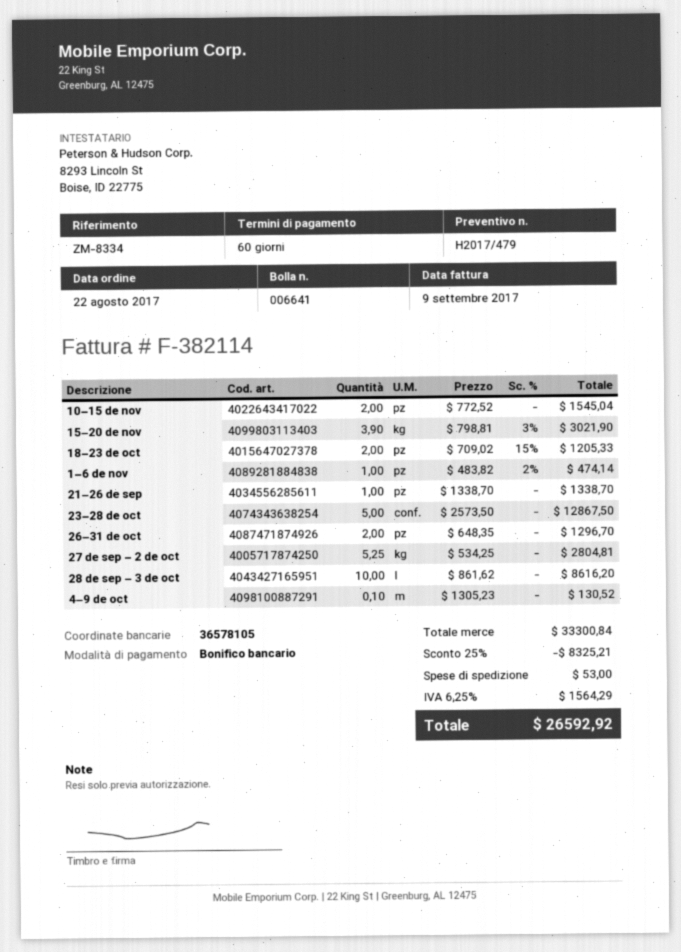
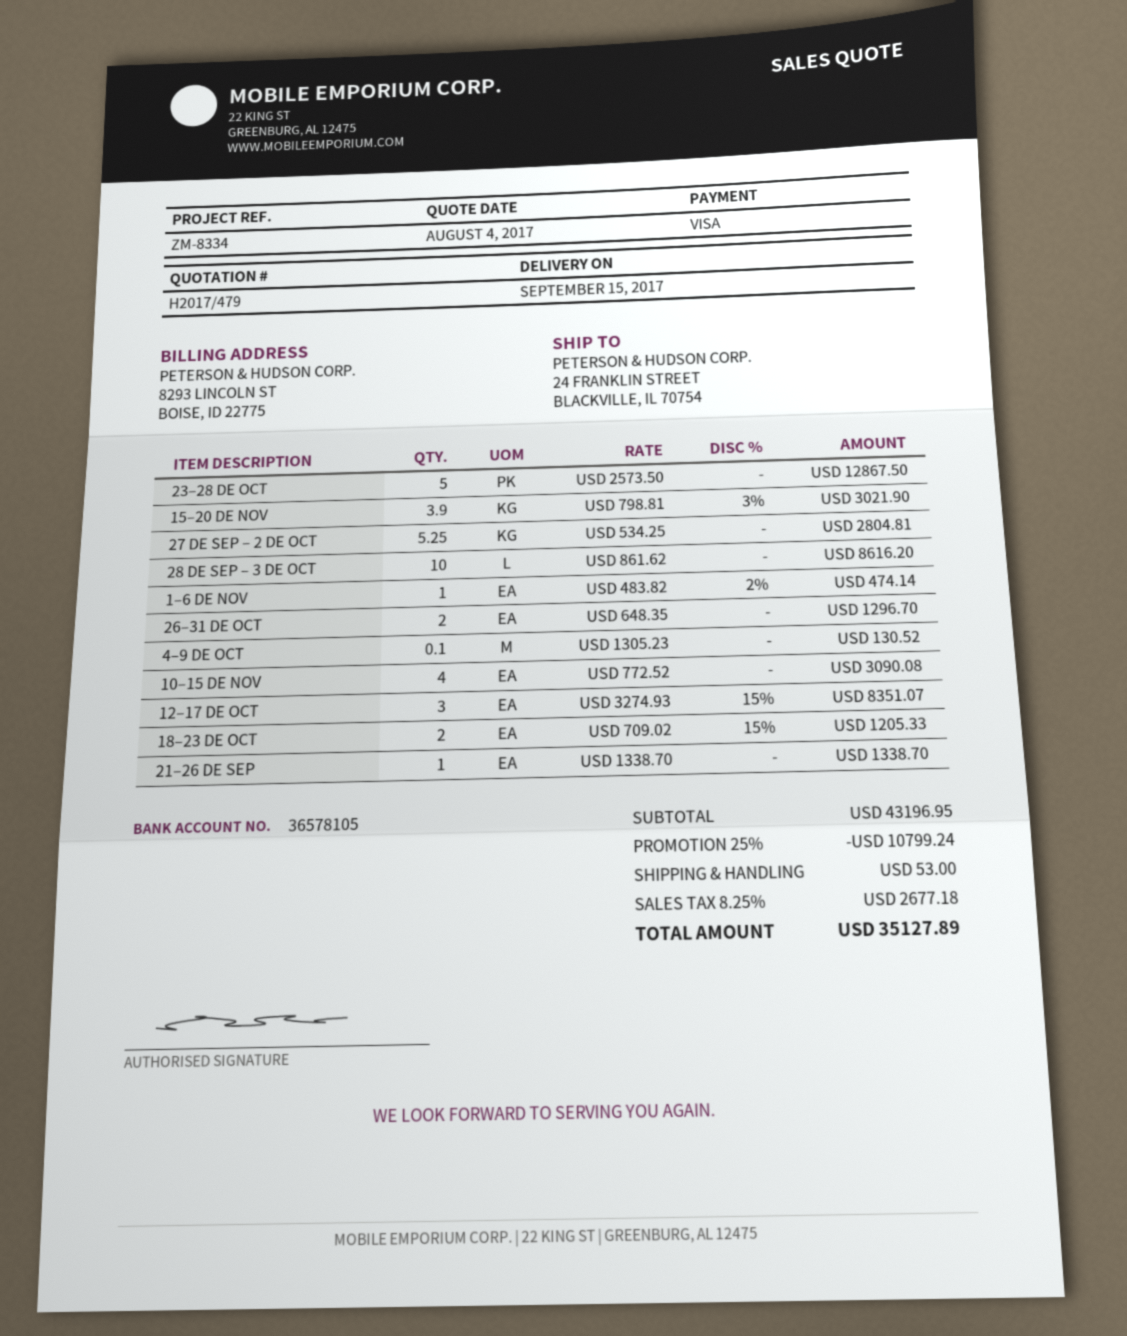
payment method: bank transfer -> Visa
10–15 de nov: 2 x 772.52 = 1545.04 -> 4 x 772.52 = 3090.08
12–17 DE OCT: none -> 3 x 3274.93 - 15% = 8351.07
subtotal: 33300.84 -> 43196.95
discount: 25% = 8325.21 -> 25% = 10799.24
tax: 6.25% = 1564.29 -> 8.25% = 2677.18
total: 26592.92 -> 35127.89

